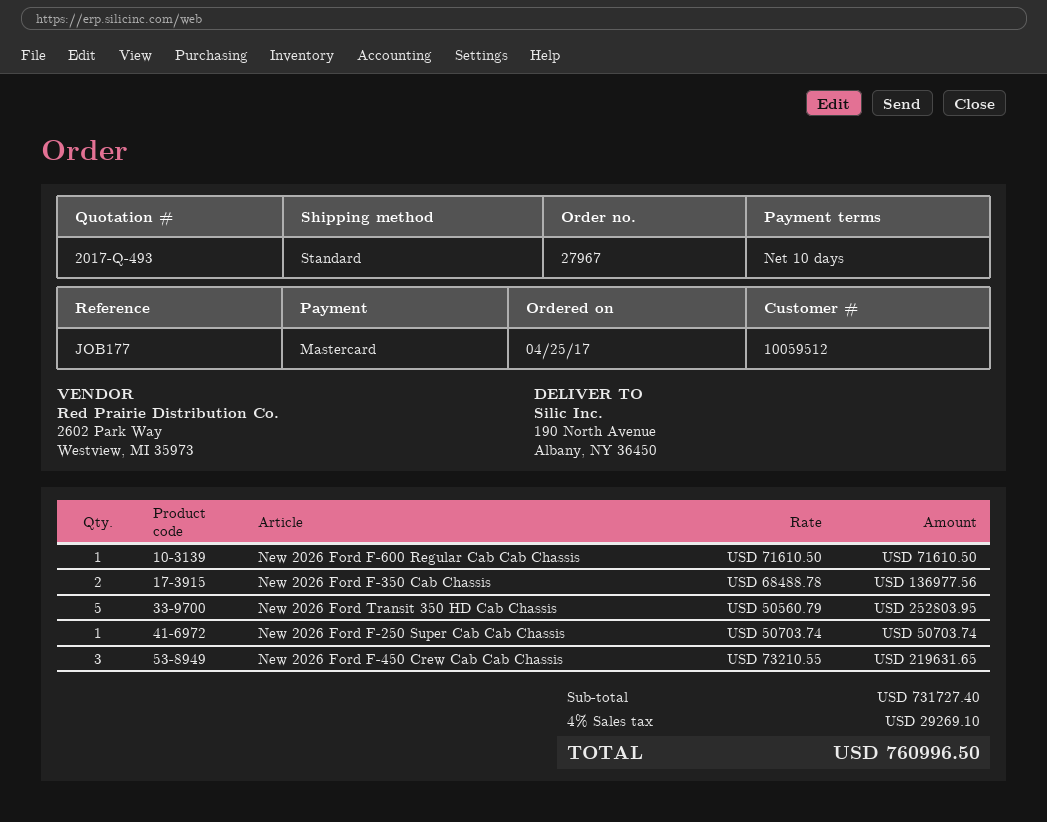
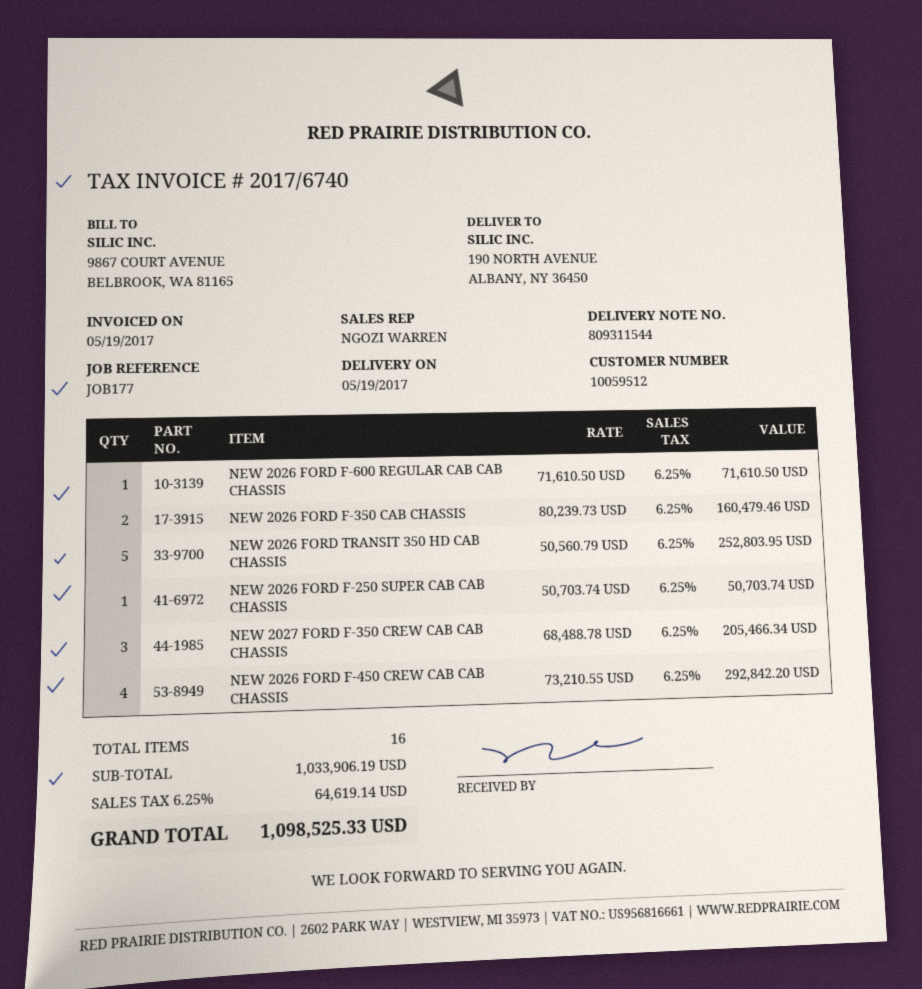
New 2026 Ford F-350 Cab Chassis: 2 x 68488.78 = 136977.56 -> 2 x 80239.73 = 160479.46
New 2026 Ford F-450 Crew Cab Cab Chassis: 3 x 73210.55 = 219631.65 -> 4 x 73210.55 = 292842.20
NEW 2027 FORD F-350 CREW CAB CAB CHASSIS: none -> 3 x 68488.78 = 205466.34
subtotal: 731727.40 -> 1033906.19
tax: 4% = 29269.10 -> 6.25% = 64619.14
total: 760996.50 -> 1098525.33

